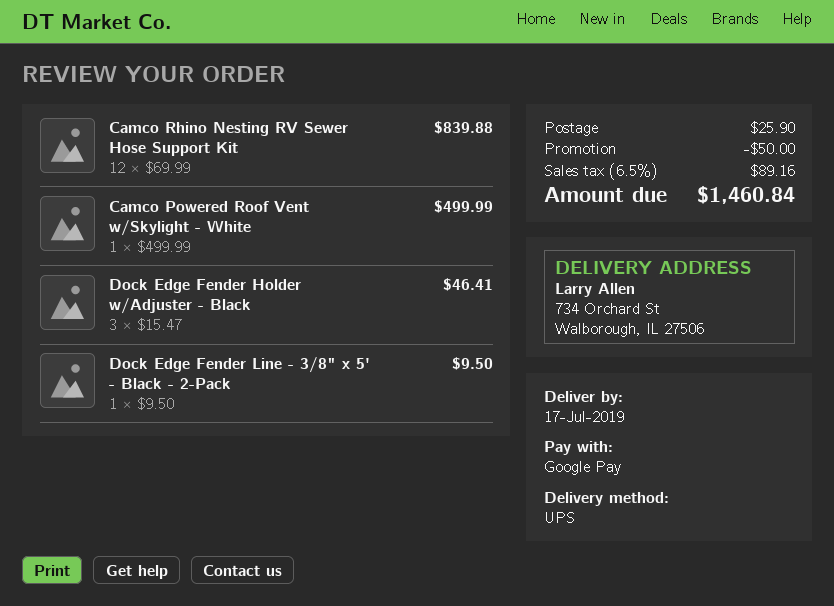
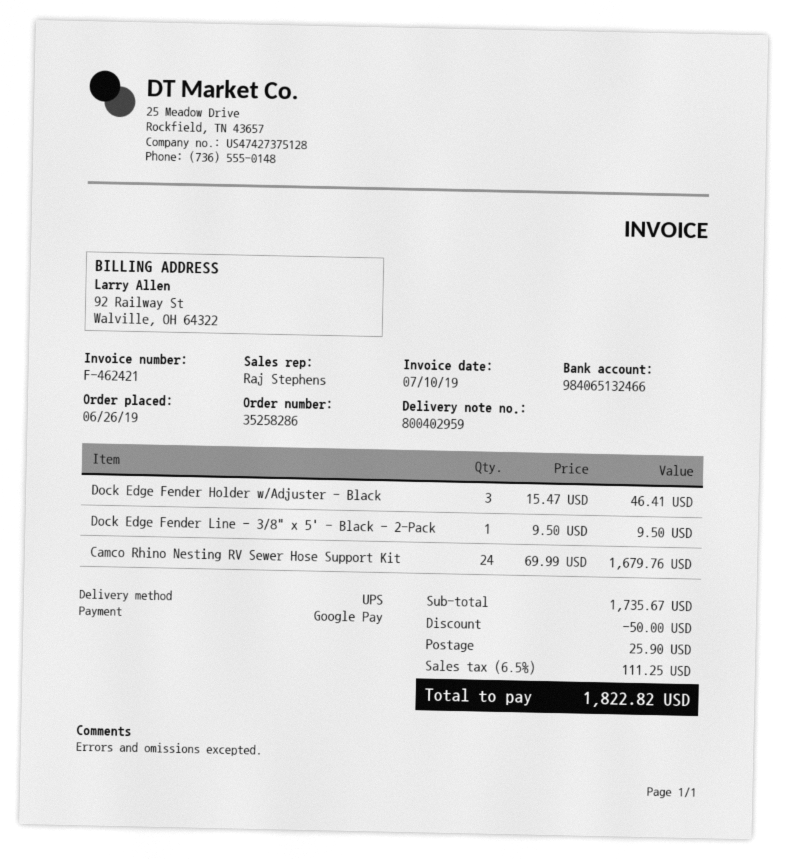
Camco Rhino Nesting RV Sewer Hose Support Kit: 12 x 69.99 = 839.88 -> 24 x 69.99 = 1679.76
Camco Powered Roof Vent w/Skylight - White: 1 x 499.99 = 499.99 -> none
tax: 6.5% = 89.16 -> 6.5% = 111.25
total: 1460.84 -> 1822.82

